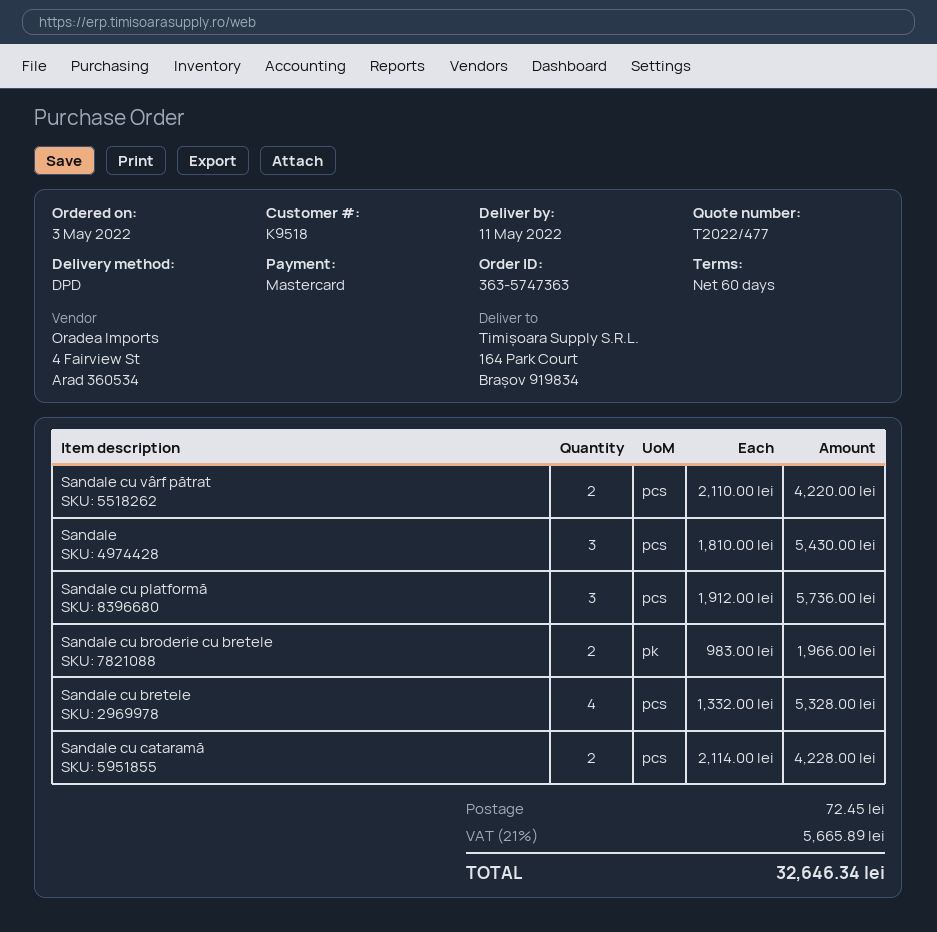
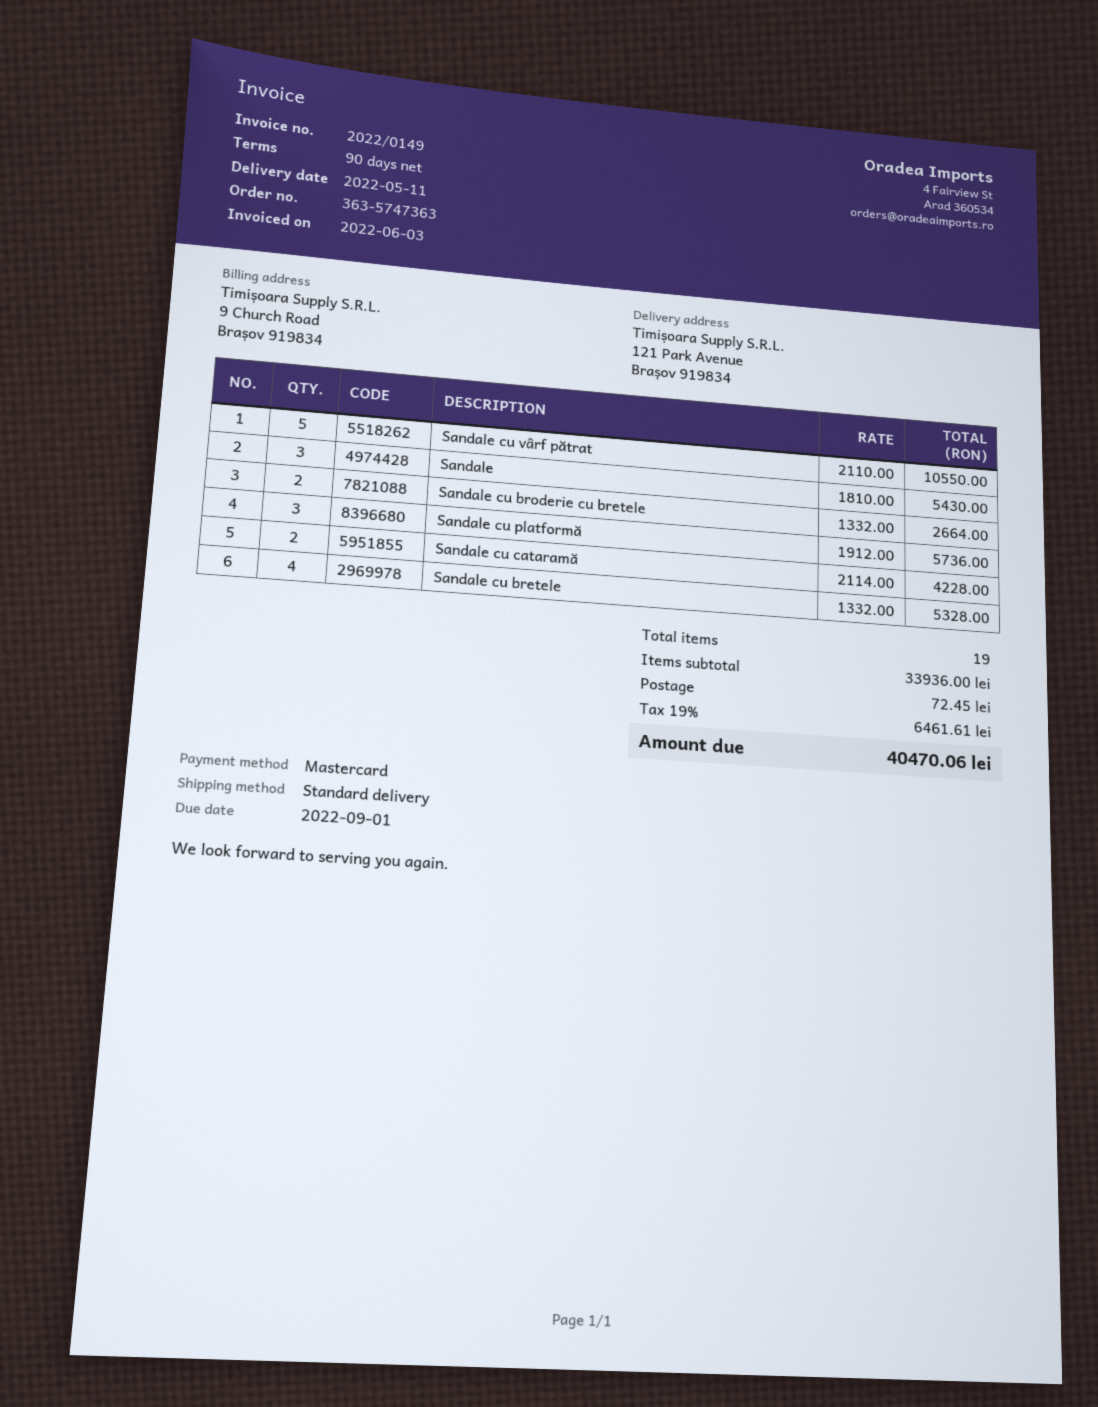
payment terms: 60 days -> 90 days
shipping method: DPD -> standard
ship to: 164 Park Court, Brașov 919834 -> 121 Park Avenue, Brașov 919834
Sandale cu vârf pătrat: 2 x 2110.00 = 4220.00 -> 5 x 2110.00 = 10550.00
Sandale cu broderie cu bretele: 2 x 983.00 = 1966.00 -> 2 x 1332.00 = 2664.00
tax: 21% = 5665.89 -> 19% = 6461.61
total: 32646.34 -> 40470.06

